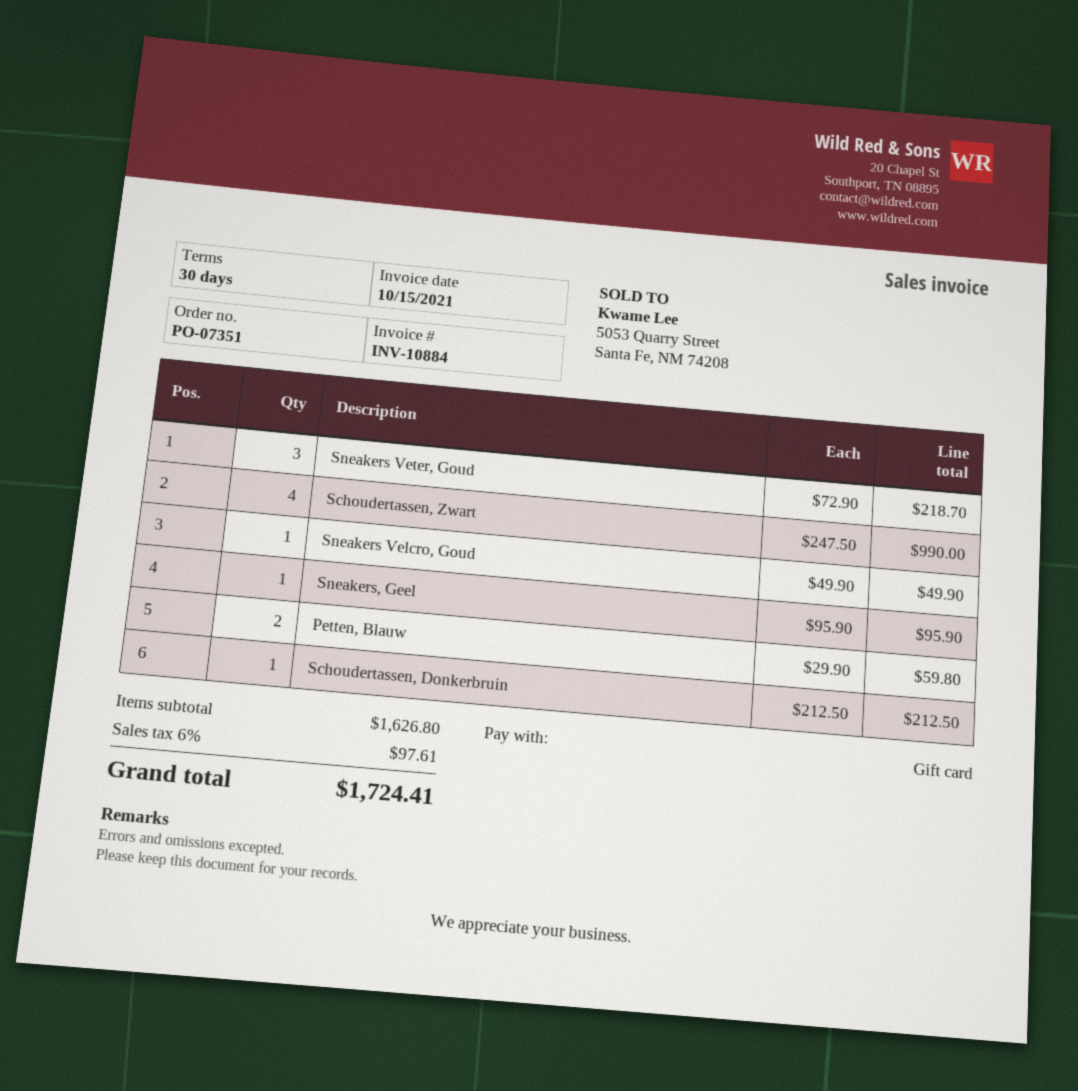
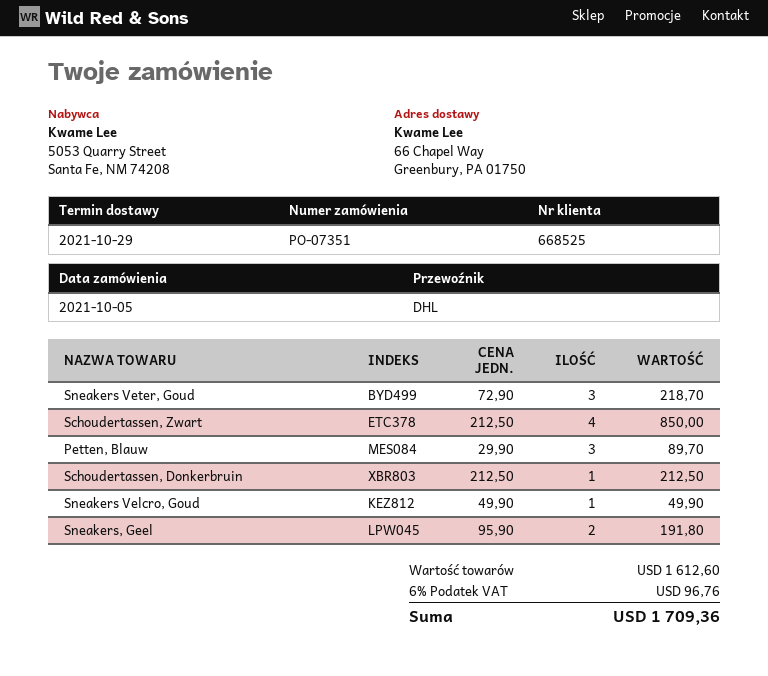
Schoudertassen, Zwart: 4 x 247.50 = 990.00 -> 4 x 212.50 = 850.00
Sneakers, Geel: 1 x 95.90 = 95.90 -> 2 x 95.90 = 191.80
Petten, Blauw: 2 x 29.90 = 59.80 -> 3 x 29.90 = 89.70
subtotal: 1626.80 -> 1612.60
tax: 6% = 97.61 -> 6% = 96.76
total: 1724.41 -> 1709.36

